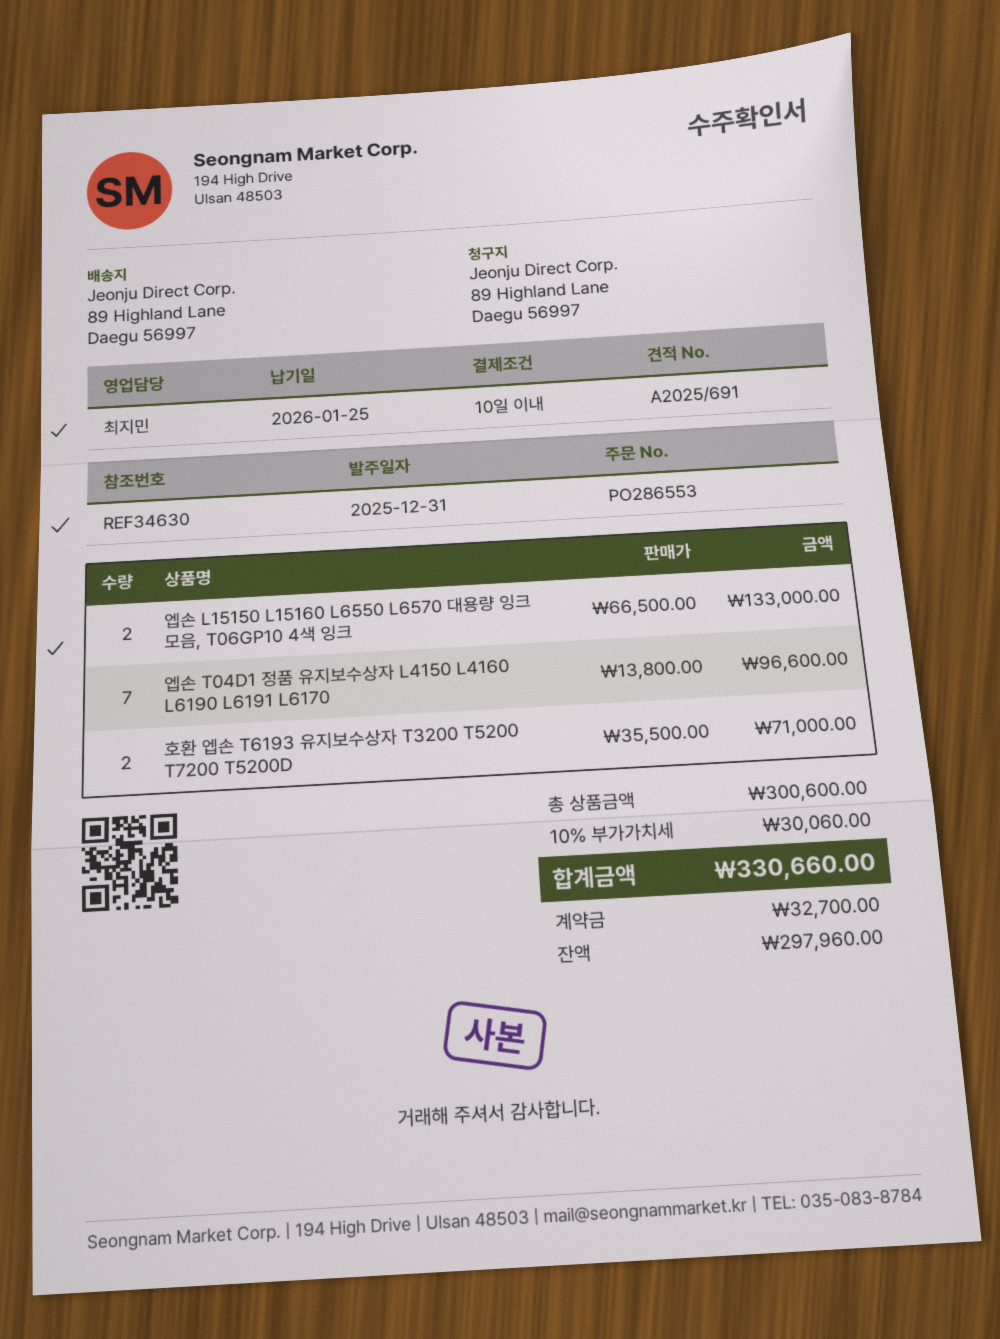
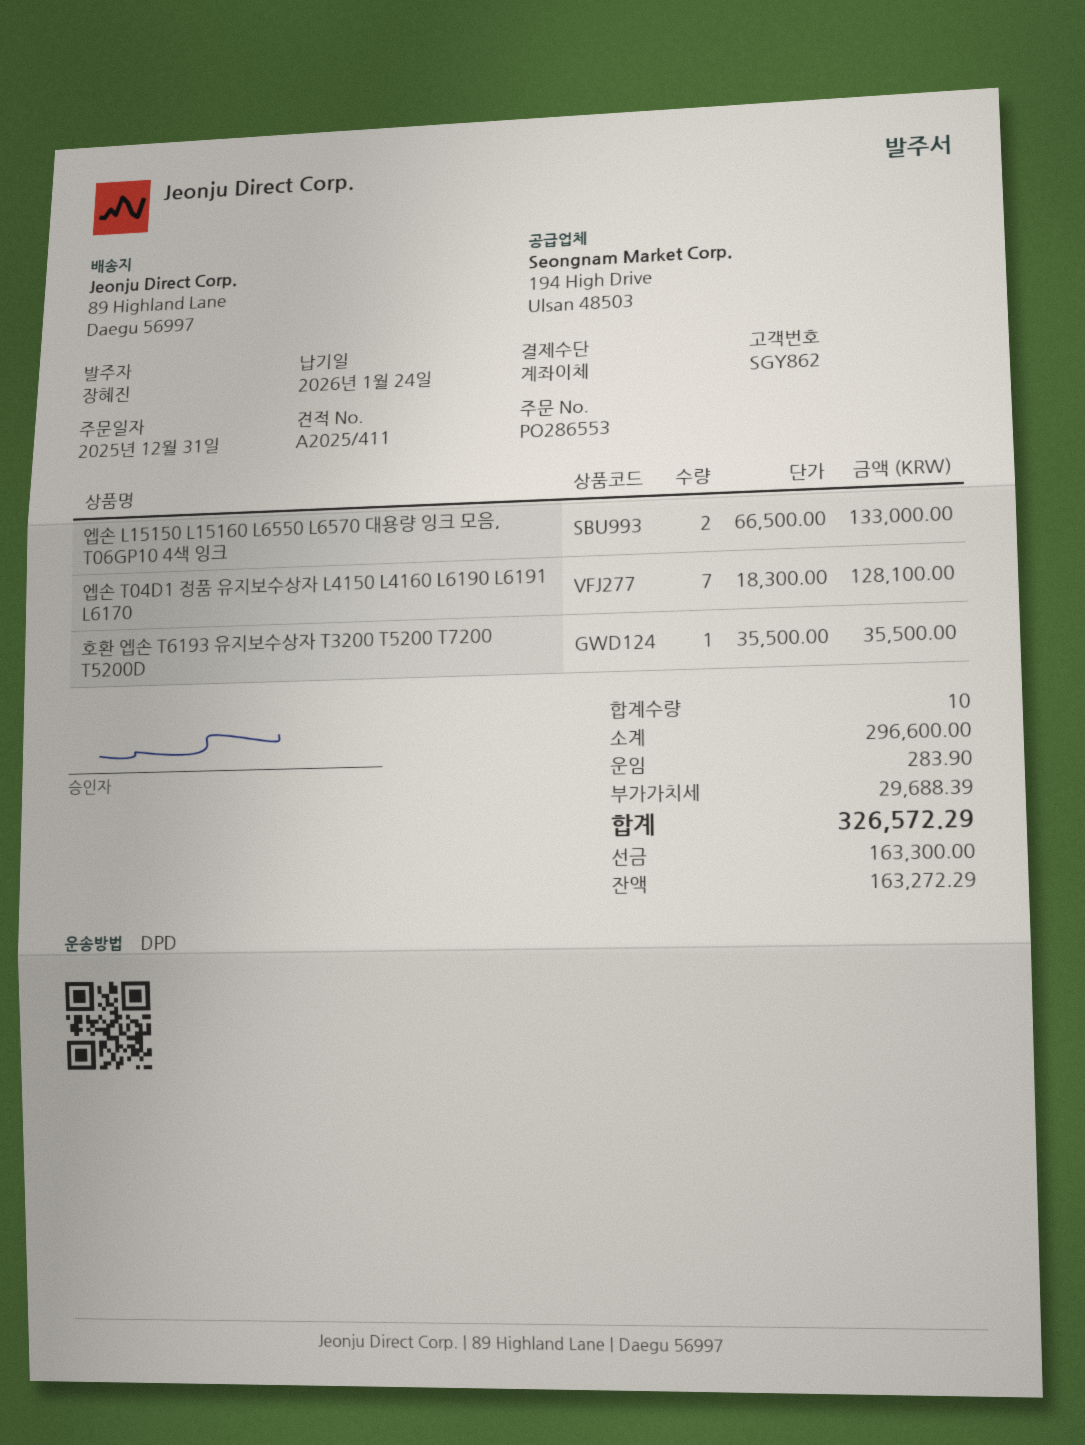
quote number: A2025/691 -> A2025/411
delivery date: 2026-01-25 -> 2026-01-24
엡손 T04D1 정품 유지보수상자 L4150 L4160 L6190 L6191 L6170: 7 x 13800.00 = 96600.00 -> 7 x 18300.00 = 128100.00
호환 엡손 T6193 유지보수상자 T3200 T5200 T7200 T5200D: 2 x 35500.00 = 71000.00 -> 1 x 35500.00 = 35500.00
subtotal: 300600.00 -> 296600.00
shipping: none -> 283.90
tax: 30060.00 -> 29688.39
total: 330660.00 -> 326572.29
deposit: 32700.00 -> 163300.00
balance: 297960.00 -> 163272.29

